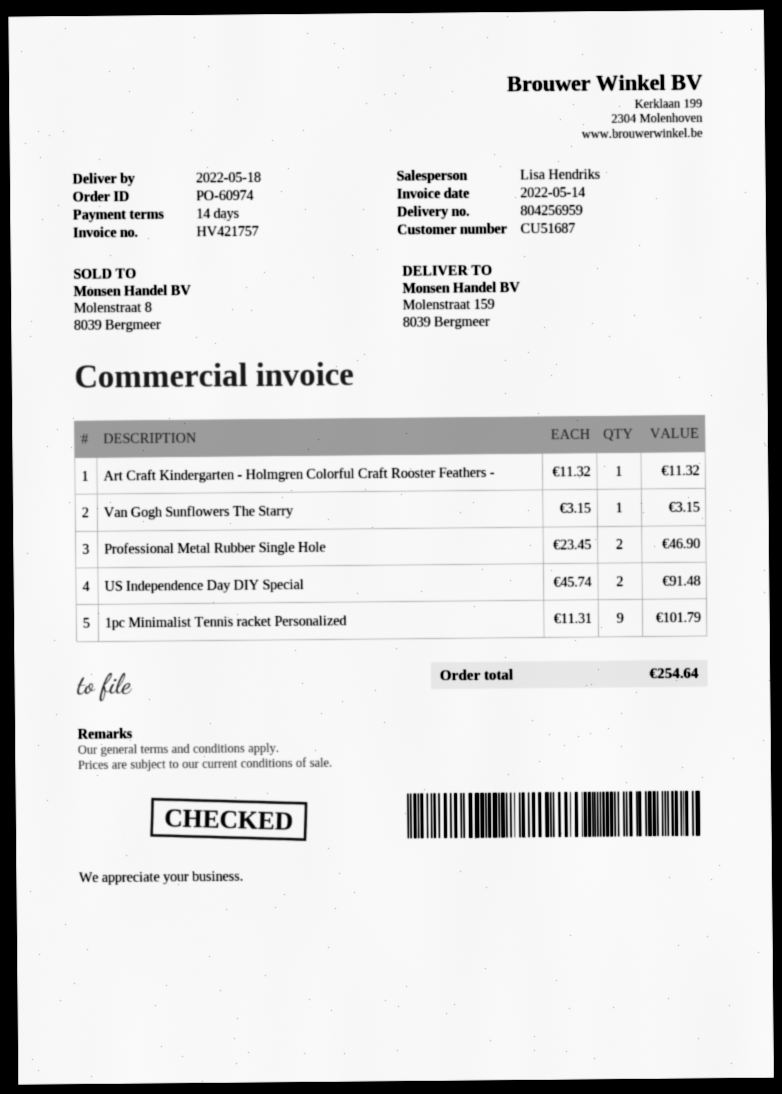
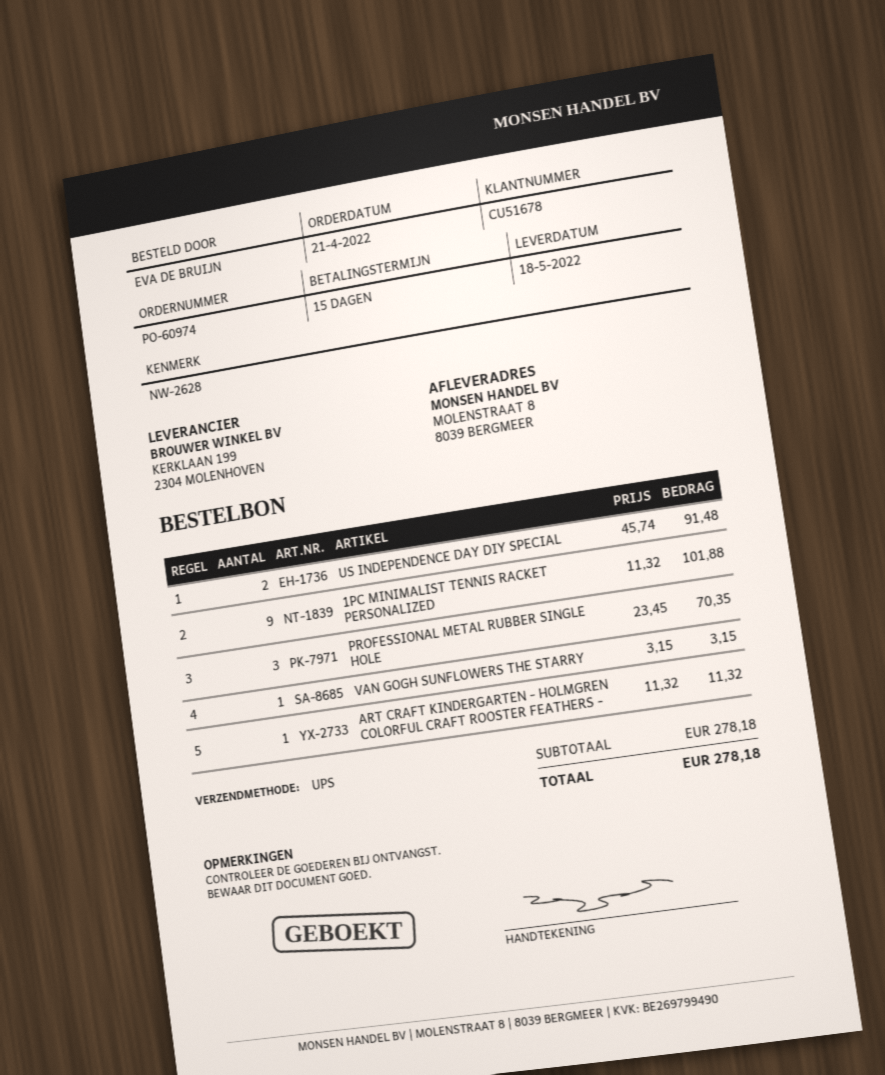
payment terms: 14 days -> 15 days
customer number: CU51687 -> CU51678
ship to: Molenstraat 159, 8039 Bergmeer -> MOLENSTRAAT 8, 8039 BERGMEER
Professional Metal Rubber Single Hole: 2 x 23.45 = 46.90 -> 3 x 23.45 = 70.35
1pc Minimalist Tennis racket Personalized: 9 x 11.31 = 101.79 -> 9 x 11.32 = 101.88
total: 254.64 -> 278.18

